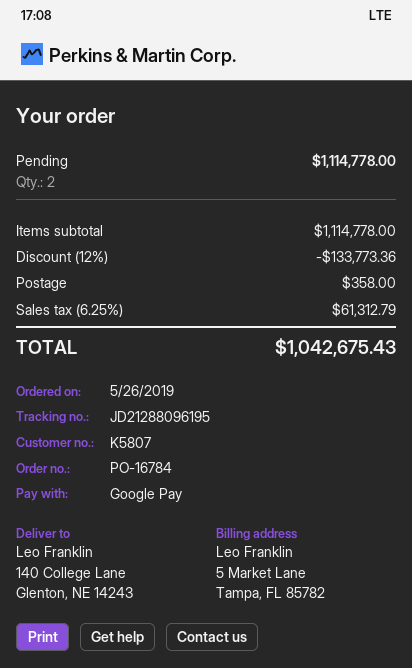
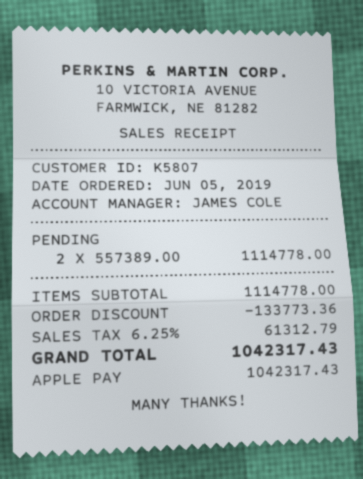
order date: 2019-05-26 -> 2019-06-05
payment method: Google Pay -> Apple Pay
shipping: 358.00 -> none
total: 1042675.43 -> 1042317.43

